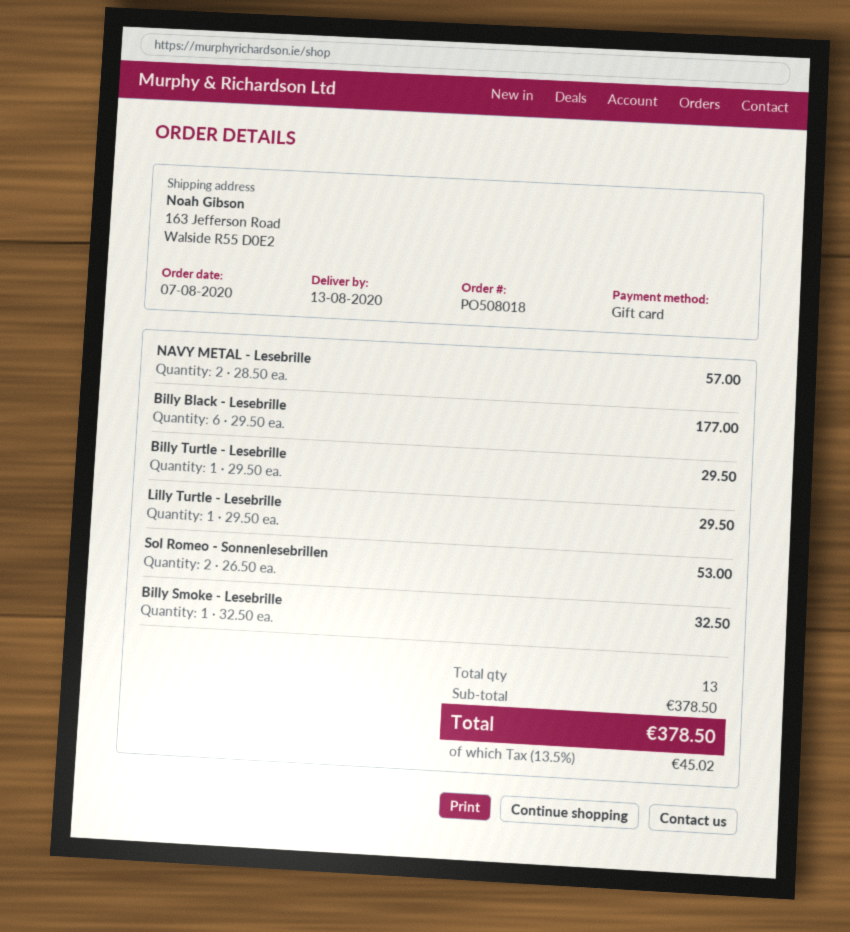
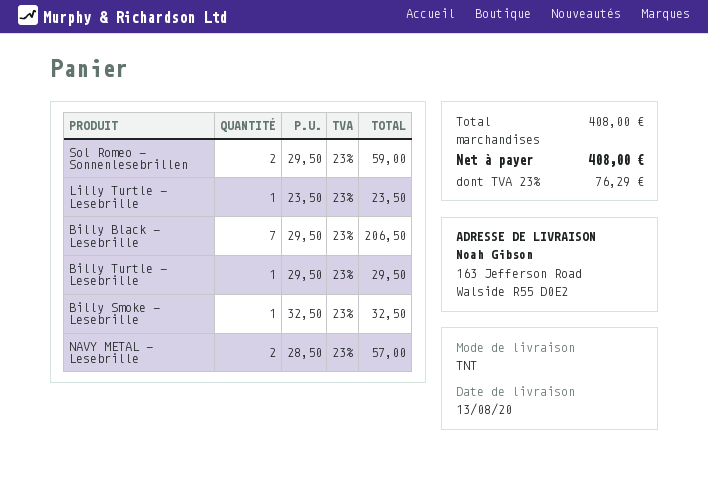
Billy Black - Lesebrille: 6 x 29.50 = 177.00 -> 7 x 29.50 = 206.50
Lilly Turtle - Lesebrille: 1 x 29.50 = 29.50 -> 1 x 23.50 = 23.50
Sol Romeo - Sonnenlesebrillen: 2 x 26.50 = 53.00 -> 2 x 29.50 = 59.00
subtotal: 378.50 -> 408.00
tax: 13.5% = 45.02 -> 23% = 76.29
total: 378.50 -> 408.00

